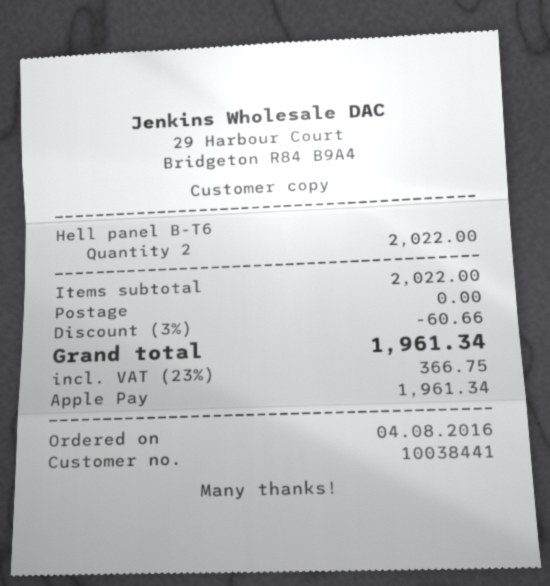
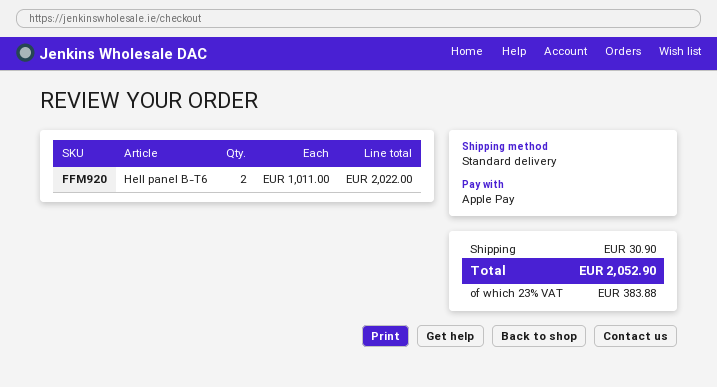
discount: 3% = 60.66 -> none
shipping: 0.00 -> 30.90
tax: 23% = 366.75 -> 23% = 383.88
total: 1961.34 -> 2052.90

